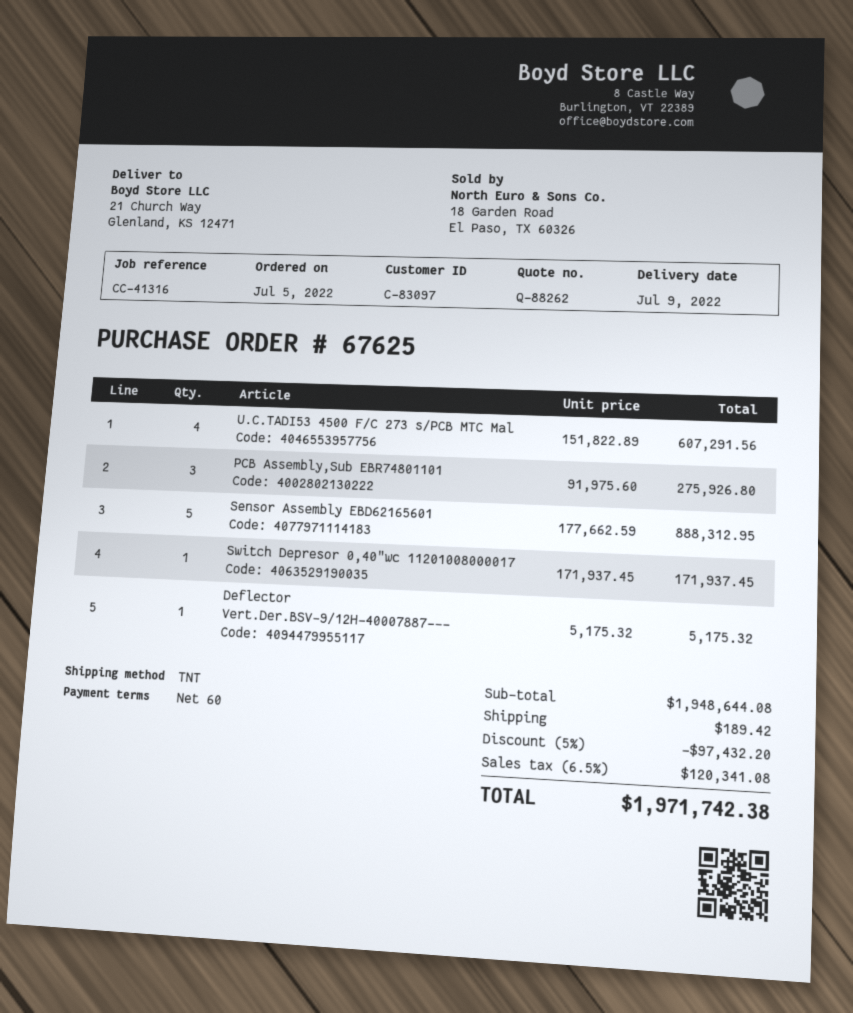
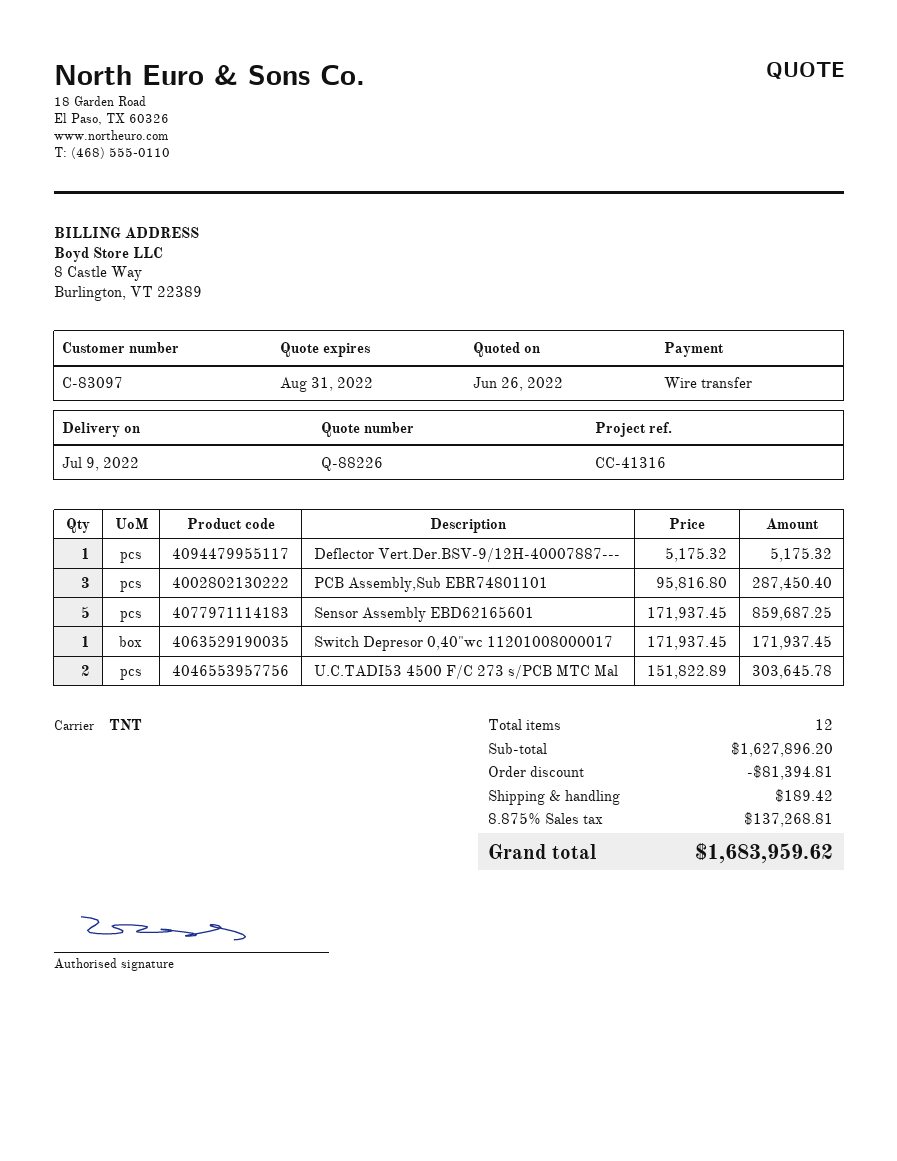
quote number: Q-88262 -> Q-88226
U.C.TADI53 4500 F/C 273 s/PCB MTC Mal: 4 x 151822.89 = 607291.56 -> 2 x 151822.89 = 303645.78
PCB Assembly,Sub EBR74801101: 3 x 91975.60 = 275926.80 -> 3 x 95816.80 = 287450.40
Sensor Assembly EBD62165601: 5 x 177662.59 = 888312.95 -> 5 x 171937.45 = 859687.25
subtotal: 1948644.08 -> 1627896.20
discount: 97432.20 -> 81394.81
tax: 6.5% = 120341.08 -> 8.875% = 137268.81
total: 1971742.38 -> 1683959.62

